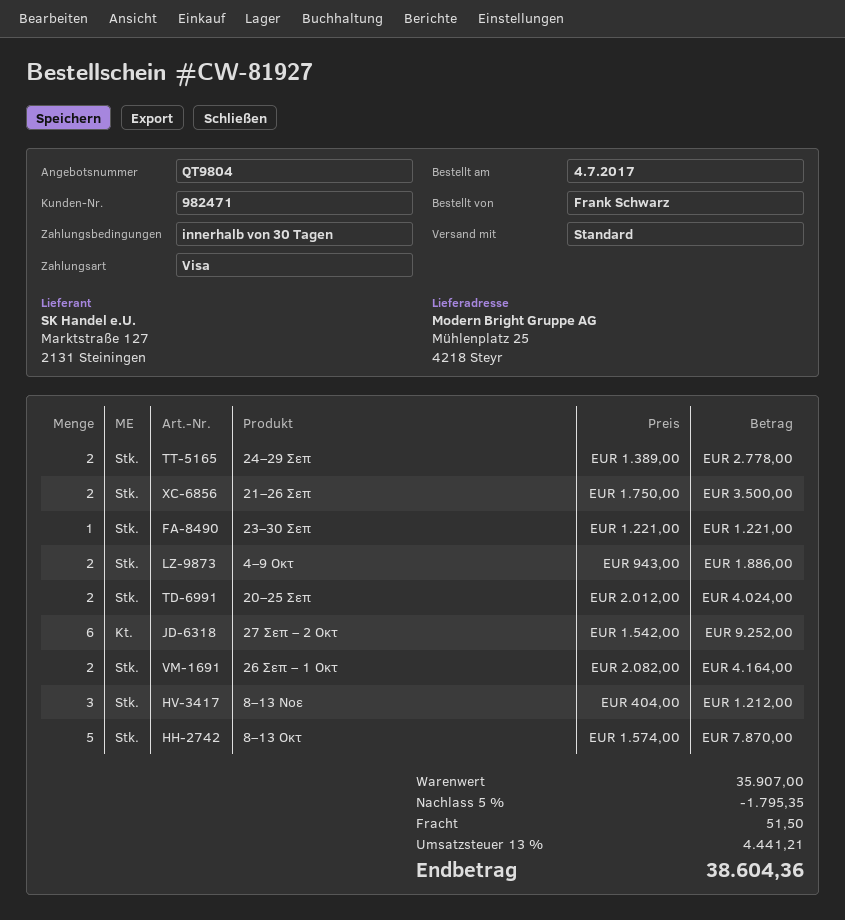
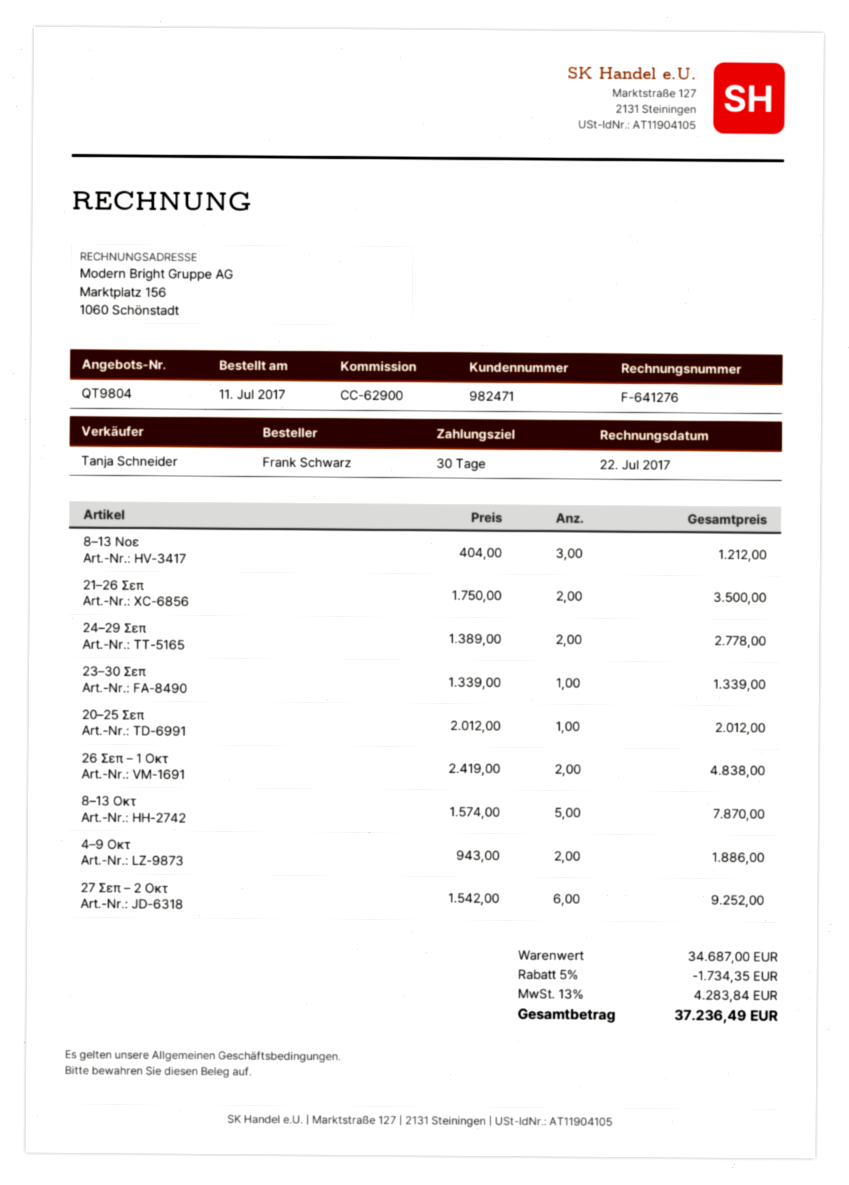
order date: 2017-07-04 -> 2017-07-11
23–30 Σεπ: 1 x 1221.00 = 1221.00 -> 1 x 1339.00 = 1339.00
20–25 Σεπ: 2 x 2012.00 = 4024.00 -> 1 x 2012.00 = 2012.00
26 Σεπ – 1 Οκτ: 2 x 2082.00 = 4164.00 -> 2 x 2419.00 = 4838.00
subtotal: 35907.00 -> 34687.00
discount: 5% = 1795.35 -> 5% = 1734.35
shipping: 51.50 -> none
tax: 13% = 4441.21 -> 13% = 4283.84
total: 38604.36 -> 37236.49

